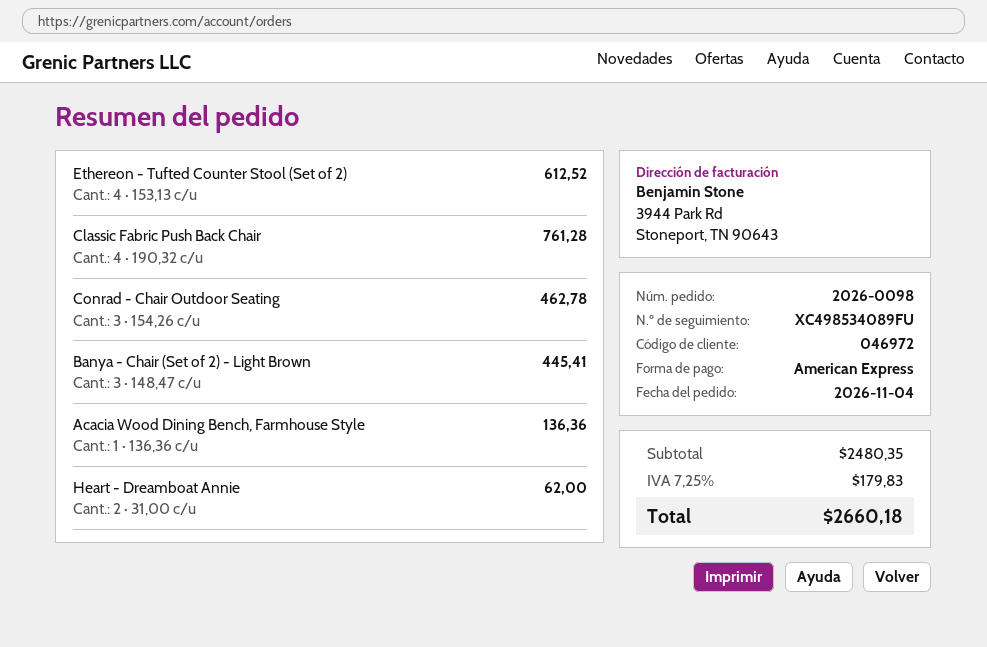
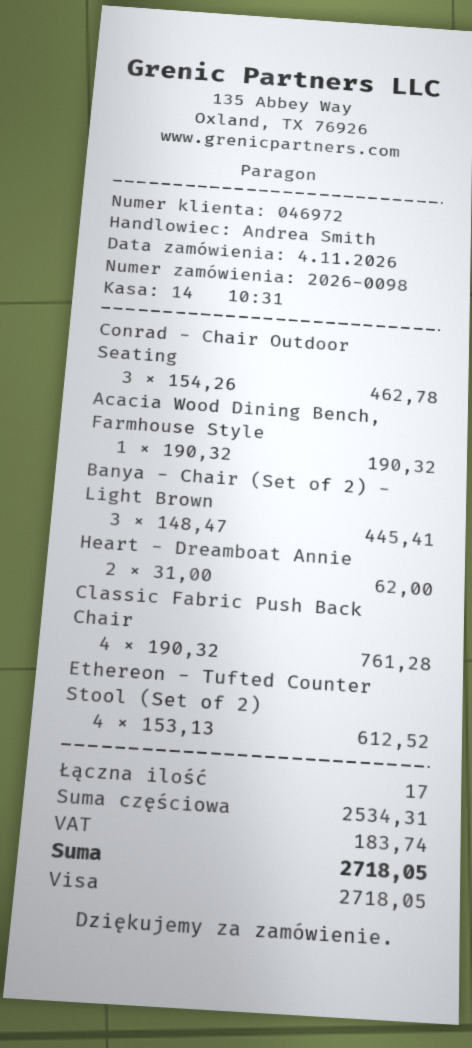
payment method: American Express -> Visa
Acacia Wood Dining Bench, Farmhouse Style: 1 x 136.36 = 136.36 -> 1 x 190.32 = 190.32
subtotal: 2480.35 -> 2534.31
tax: 179.83 -> 183.74
total: 2660.18 -> 2718.05

